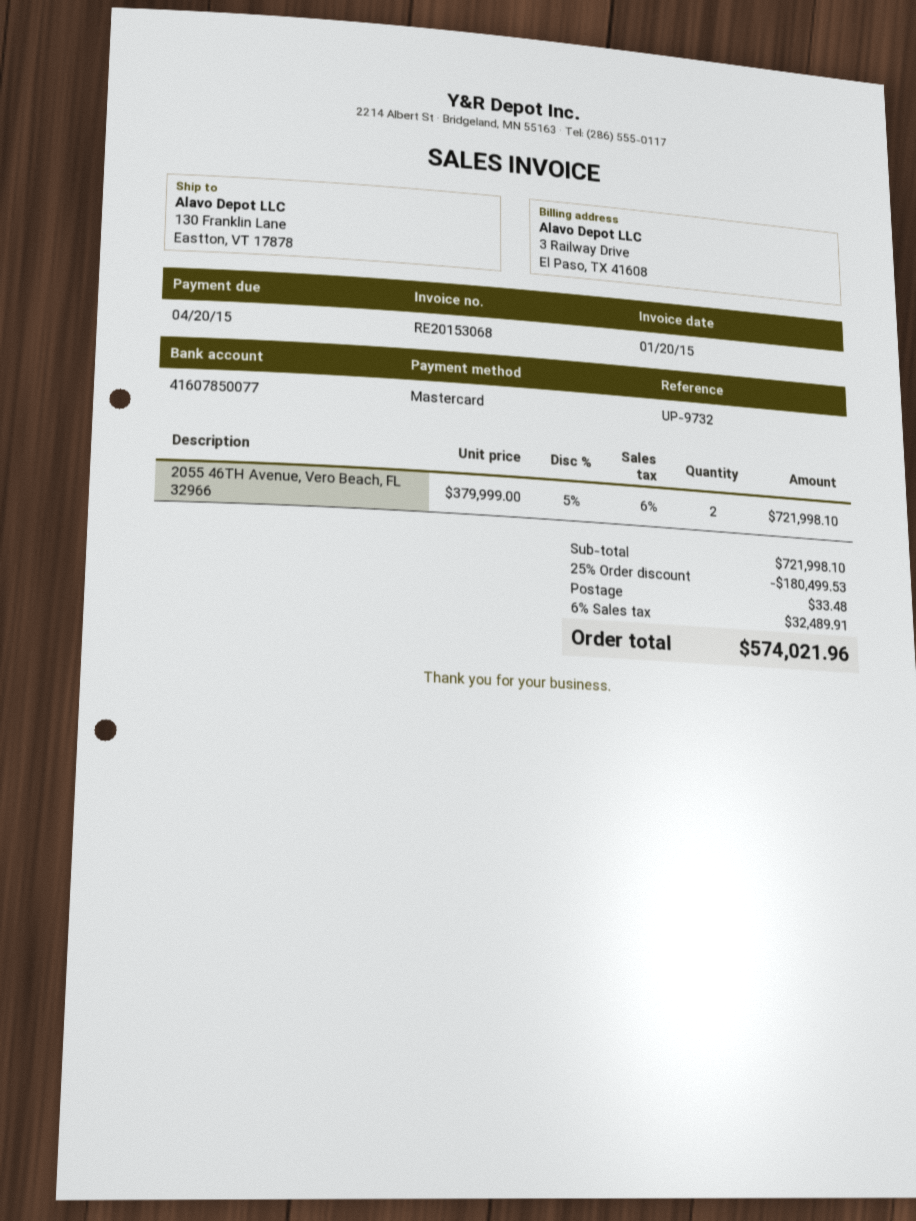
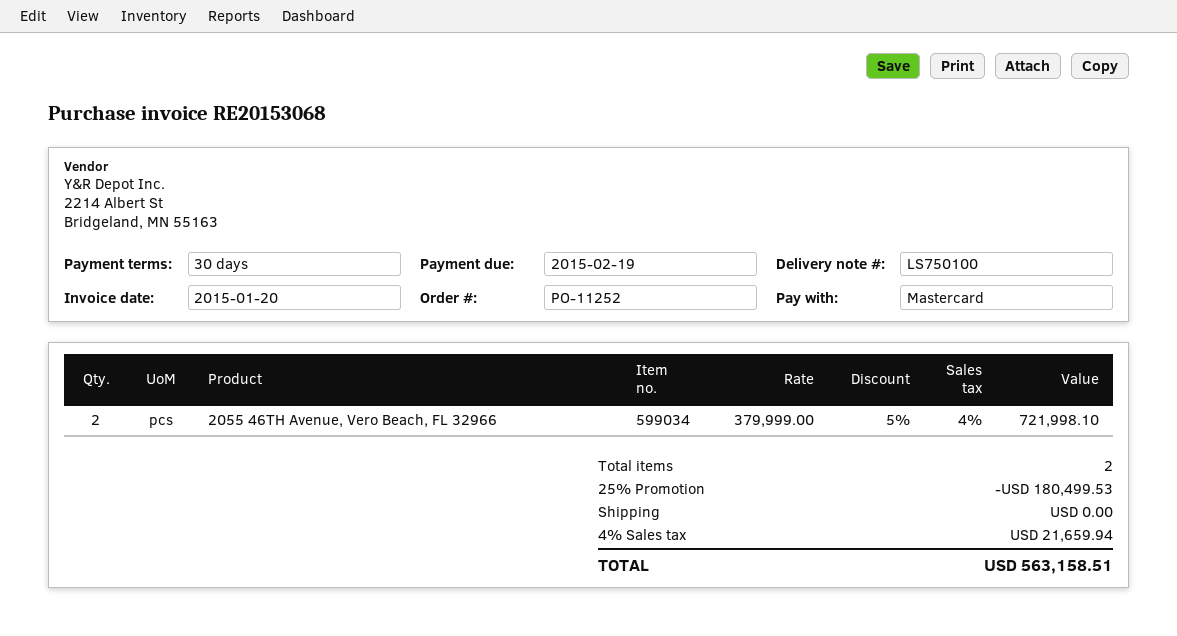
due date: 2015-04-20 -> 2015-02-19
shipping: 33.48 -> 0.00
tax: 6% = 32489.91 -> 4% = 21659.94
total: 574021.96 -> 563158.51

